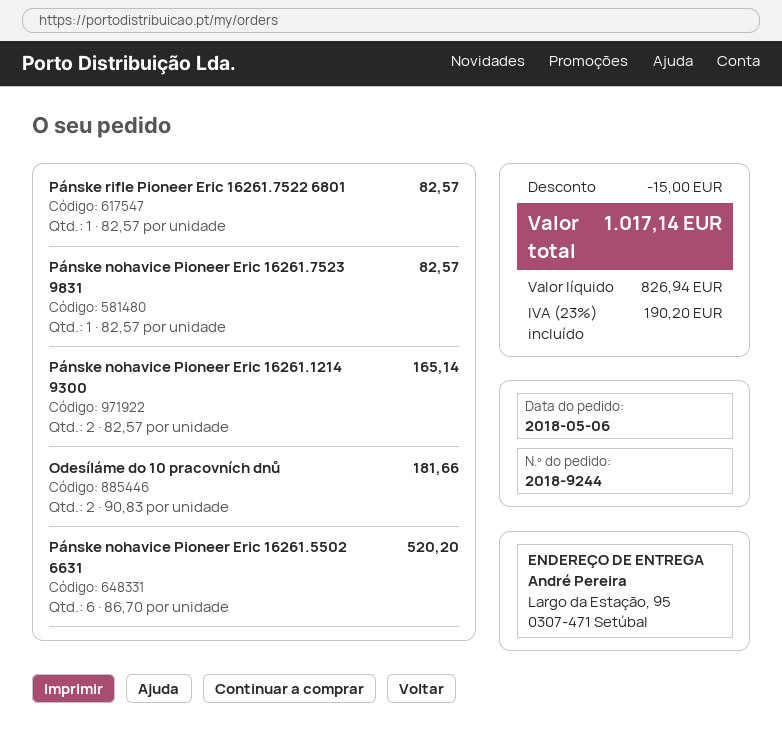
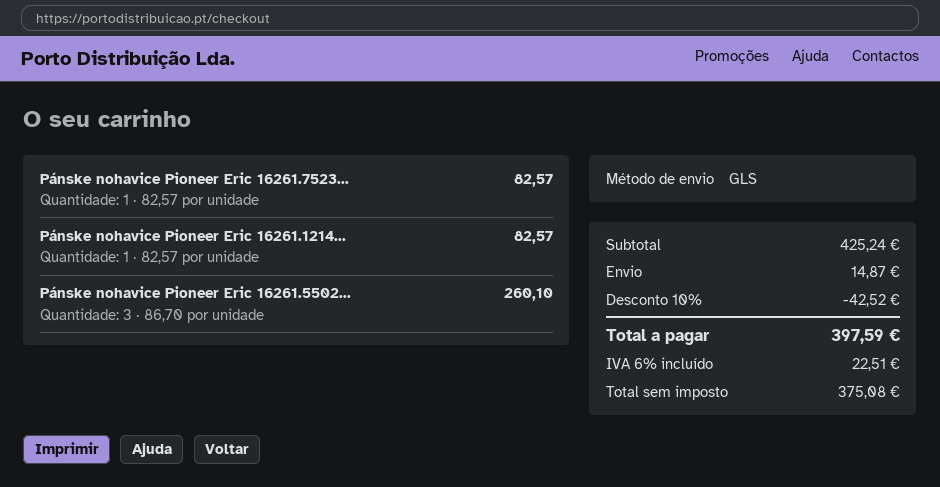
Pánske rifle Pioneer Eric 16261.7522 6801: 1 x 82.57 = 82.57 -> none
Pánske nohavice Pioneer Eric 16261.1214 9300: 2 x 82.57 = 165.14 -> 1 x 82.57 = 82.57
Odesíláme do 10 pracovních dnů: 2 x 90.83 = 181.66 -> none
Pánske nohavice Pioneer Eric 16261.5502 6631: 6 x 86.70 = 520.20 -> 3 x 86.70 = 260.10
discount: 15.00 -> 42.52
shipping: none -> 14.87
net: 826.94 -> 375.08
tax: 23% = 190.20 -> 6% = 22.51
total: 1017.14 -> 397.59

